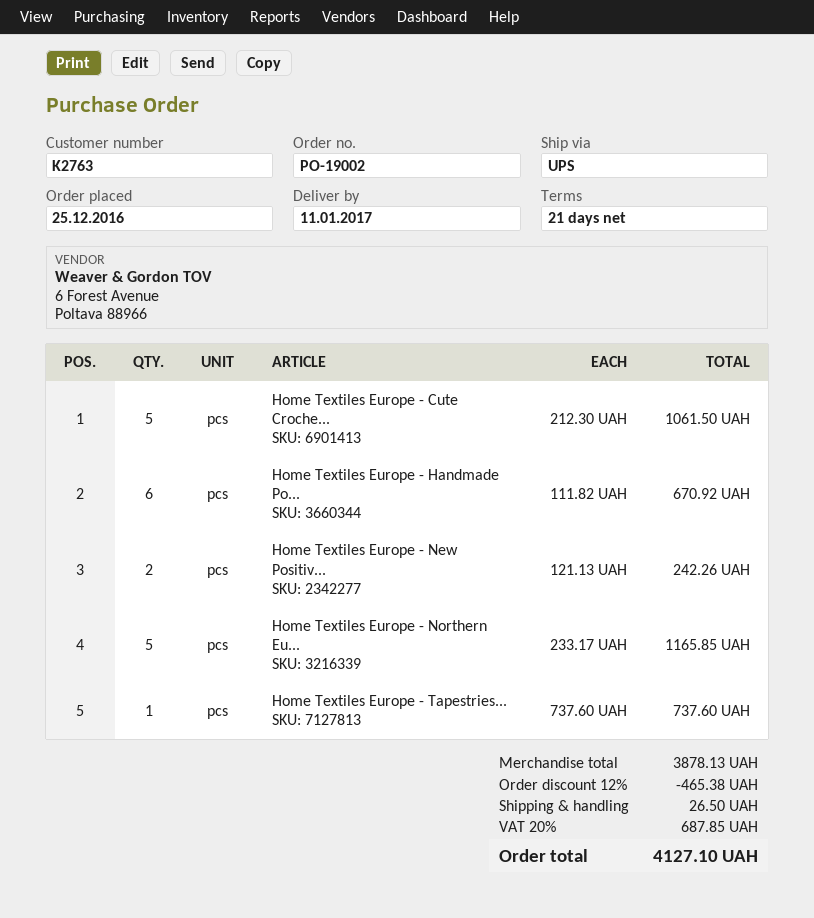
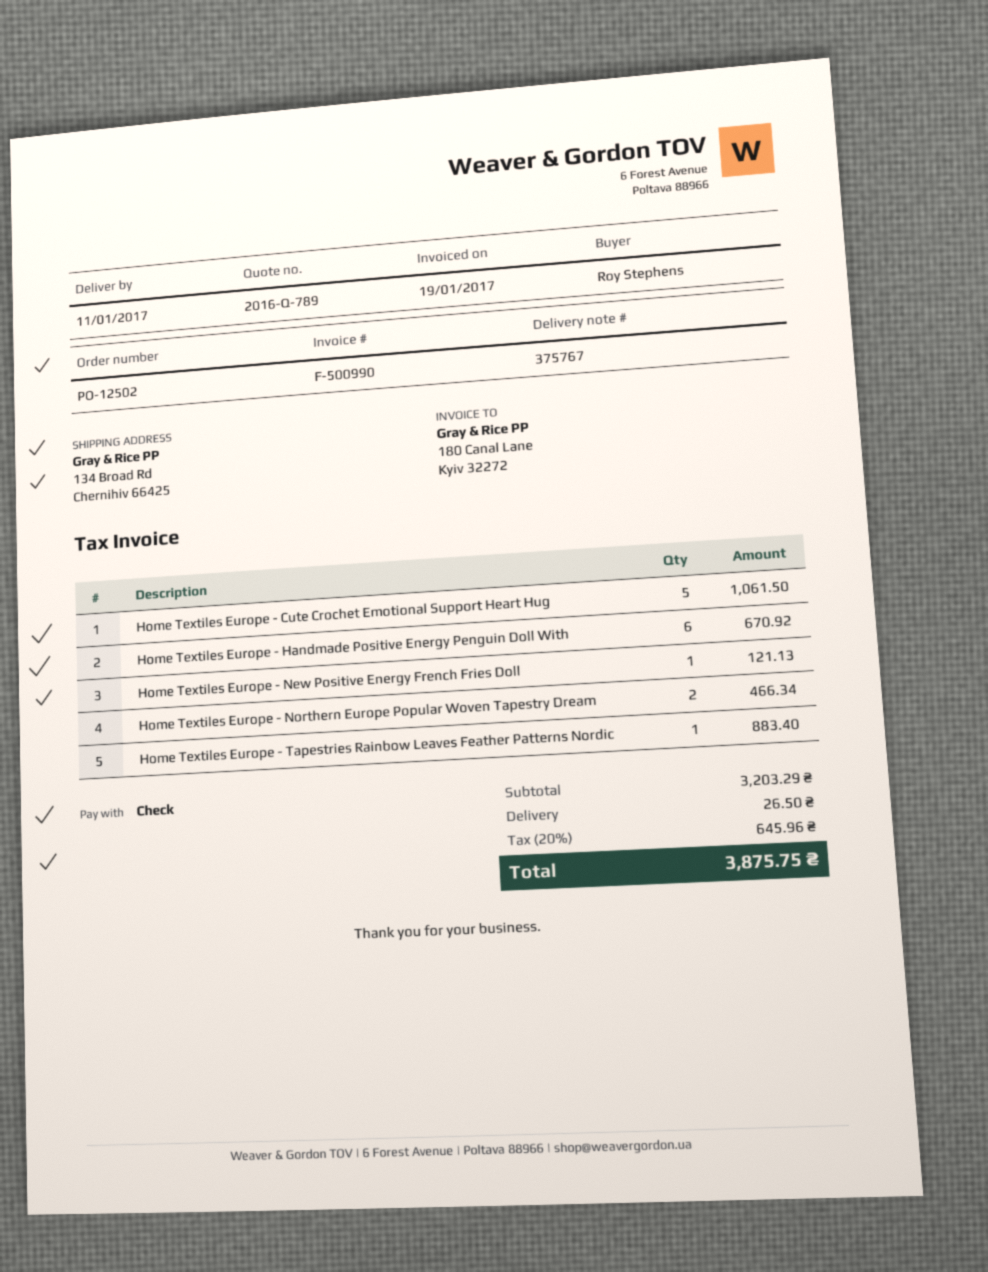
order number: PO-19002 -> PO-12502
Home Textiles Europe - New Positiv...: 2 for 242.26 -> 1 for 121.13
Home Textiles Europe - Northern Eu...: 5 for 1165.85 -> 2 for 466.34
Home Textiles Europe - Tapestries...: 1 for 737.60 -> 1 for 883.40
subtotal: 3878.13 -> 3203.29
discount: 12% = 465.38 -> none
tax: 20% = 687.85 -> 20% = 645.96
total: 4127.10 -> 3875.75

